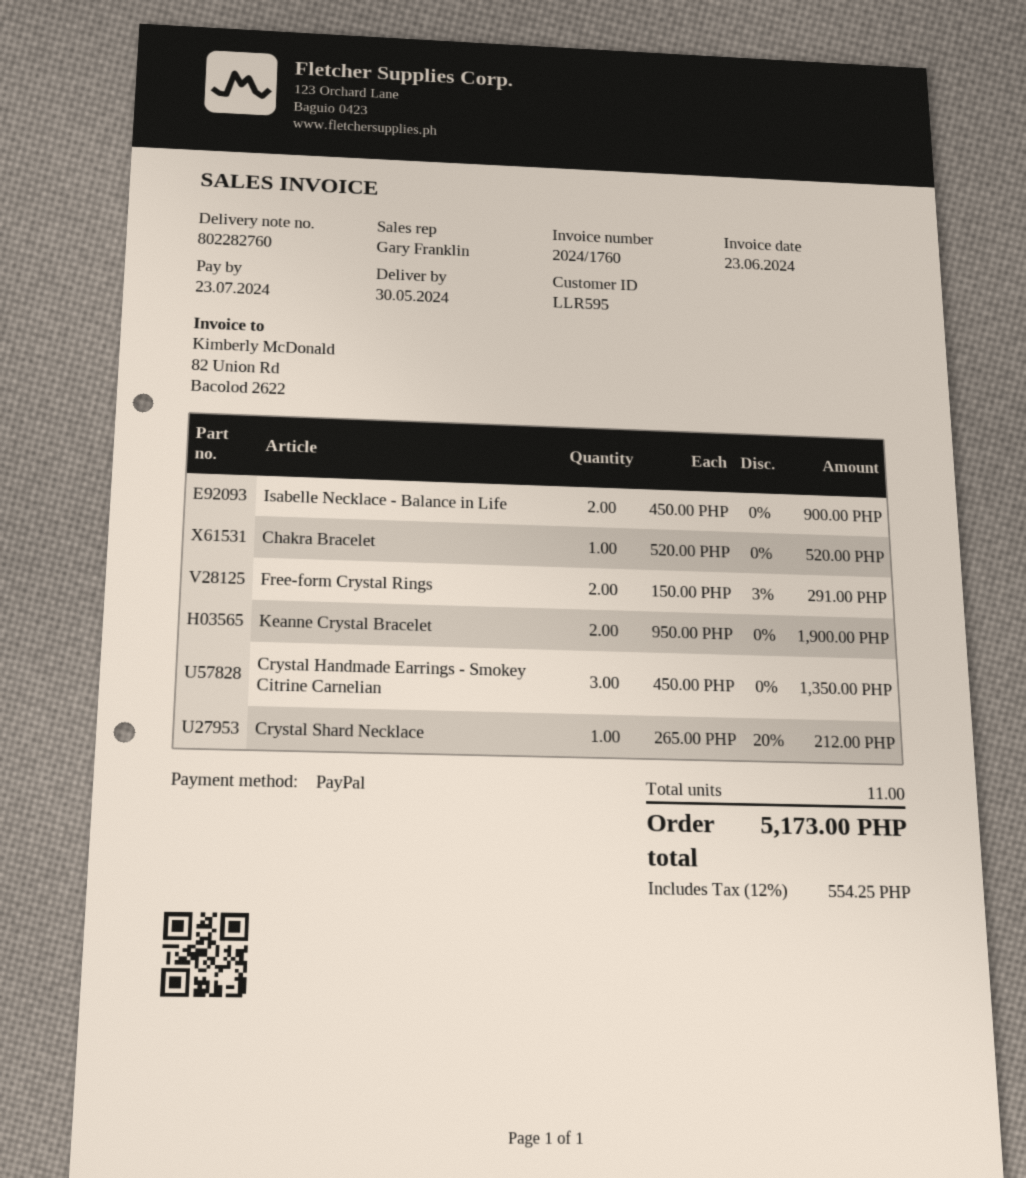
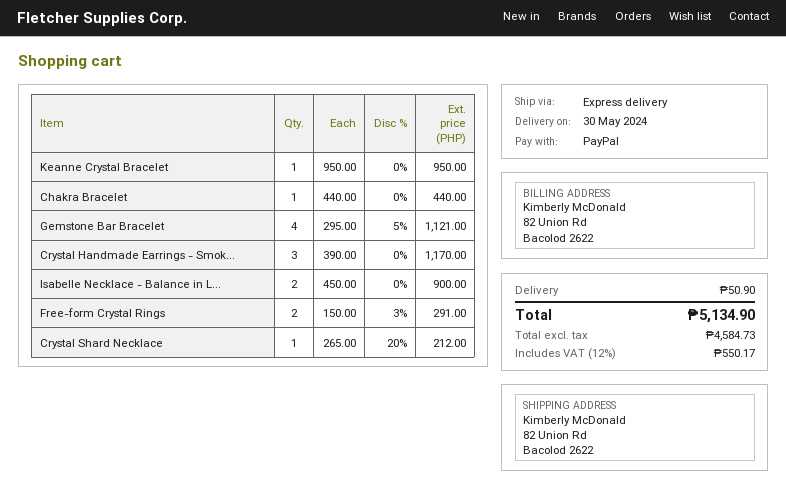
Chakra Bracelet: 1 x 520.00 = 520.00 -> 1 x 440.00 = 440.00
Keanne Crystal Bracelet: 2 x 950.00 = 1900.00 -> 1 x 950.00 = 950.00
Crystal Handmade Earrings - Smokey Citrine Carnelian: 3 x 450.00 = 1350.00 -> 3 x 390.00 = 1170.00
Gemstone Bar Bracelet: none -> 4 x 295.00 - 5% = 1121.00
shipping: none -> 50.90
tax: 12% = 554.25 -> 12% = 550.17
total: 5173.00 -> 5134.90

